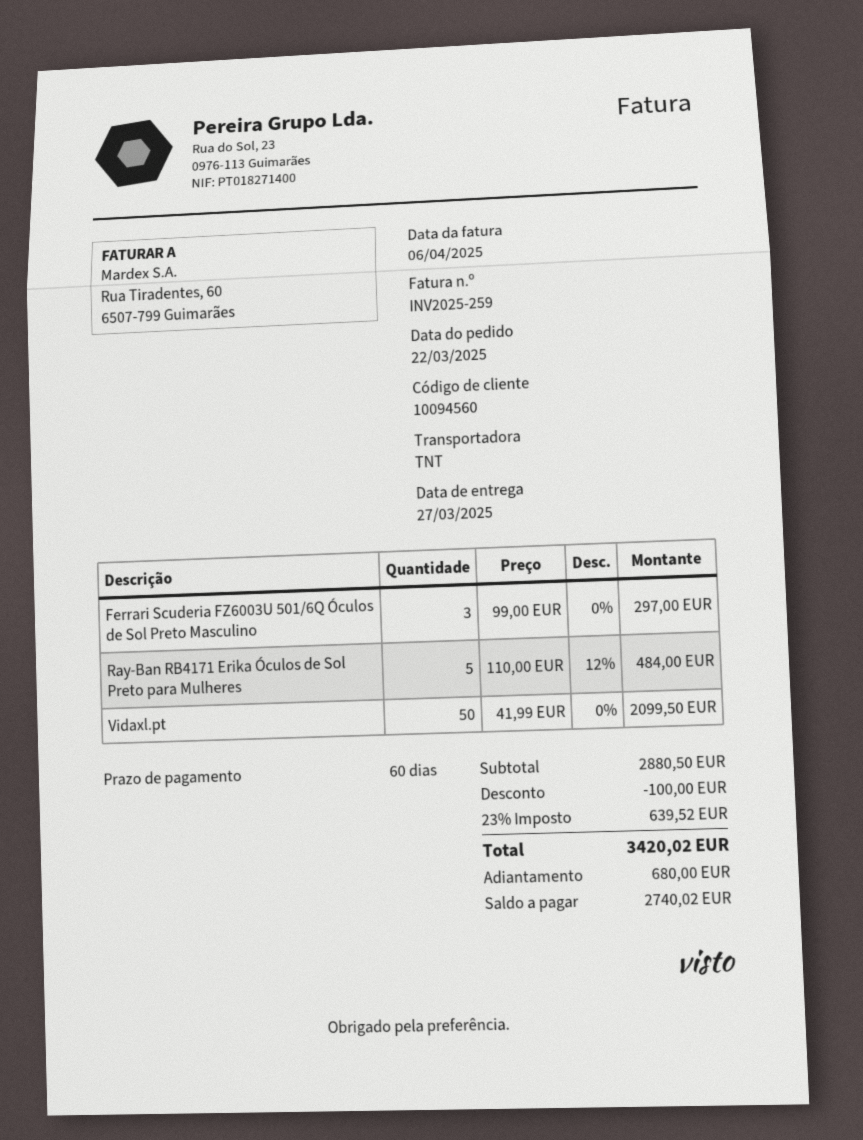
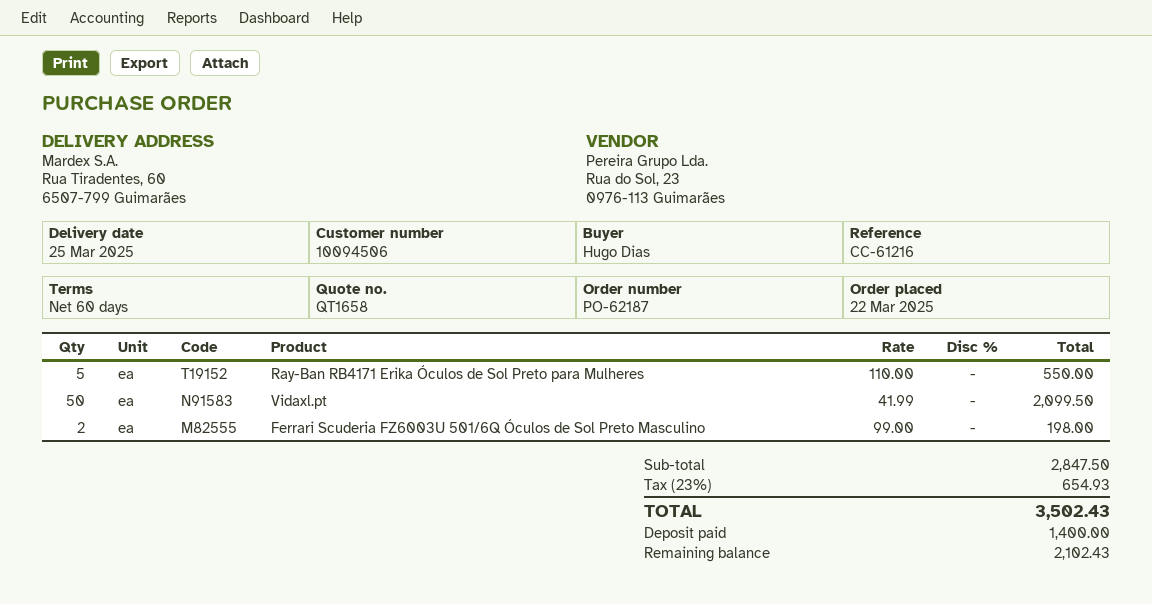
delivery date: 2025-03-27 -> 2025-03-25
customer number: 10094560 -> 10094506
Ferrari Scuderia FZ6003U 501/6Q Óculos de Sol Preto Masculino: 3 x 99.00 = 297.00 -> 2 x 99.00 = 198.00
Ray-Ban RB4171 Erika Óculos de Sol Preto para Mulheres: 5 x 110.00 - 12% = 484.00 -> 5 x 110.00 = 550.00
subtotal: 2880.50 -> 2847.50
discount: 100.00 -> none
tax: 23% = 639.52 -> 23% = 654.93
total: 3420.02 -> 3502.43
deposit: 680.00 -> 1400.00
balance: 2740.02 -> 2102.43

